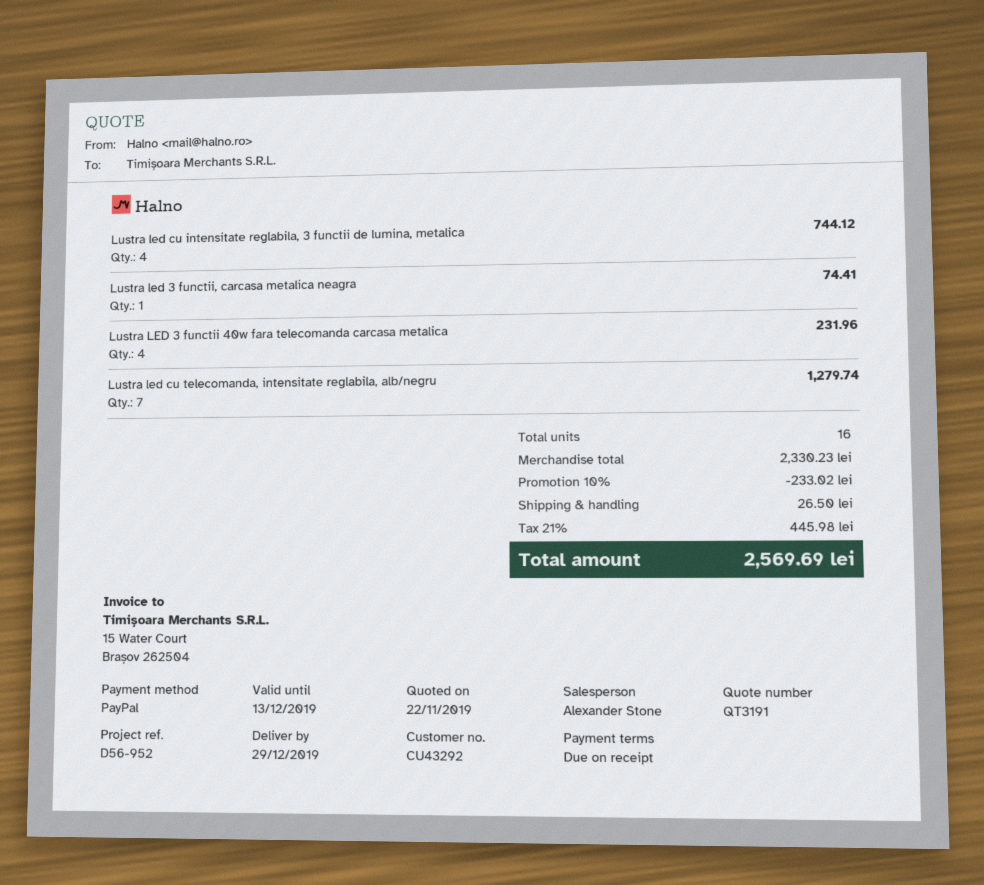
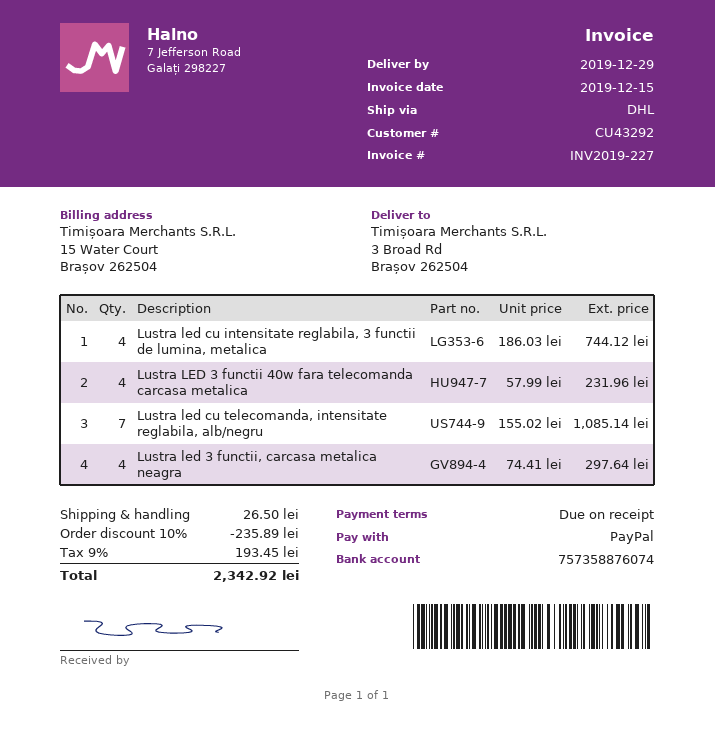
Lustra led 3 functii, carcasa metalica neagra: 1 for 74.41 -> 4 for 297.64
Lustra led cu telecomanda, intensitate reglabila, alb/negru: 7 for 1279.74 -> 7 for 1085.14
discount: 10% = 233.02 -> 10% = 235.89
tax: 21% = 445.98 -> 9% = 193.45
total: 2569.69 -> 2342.92

